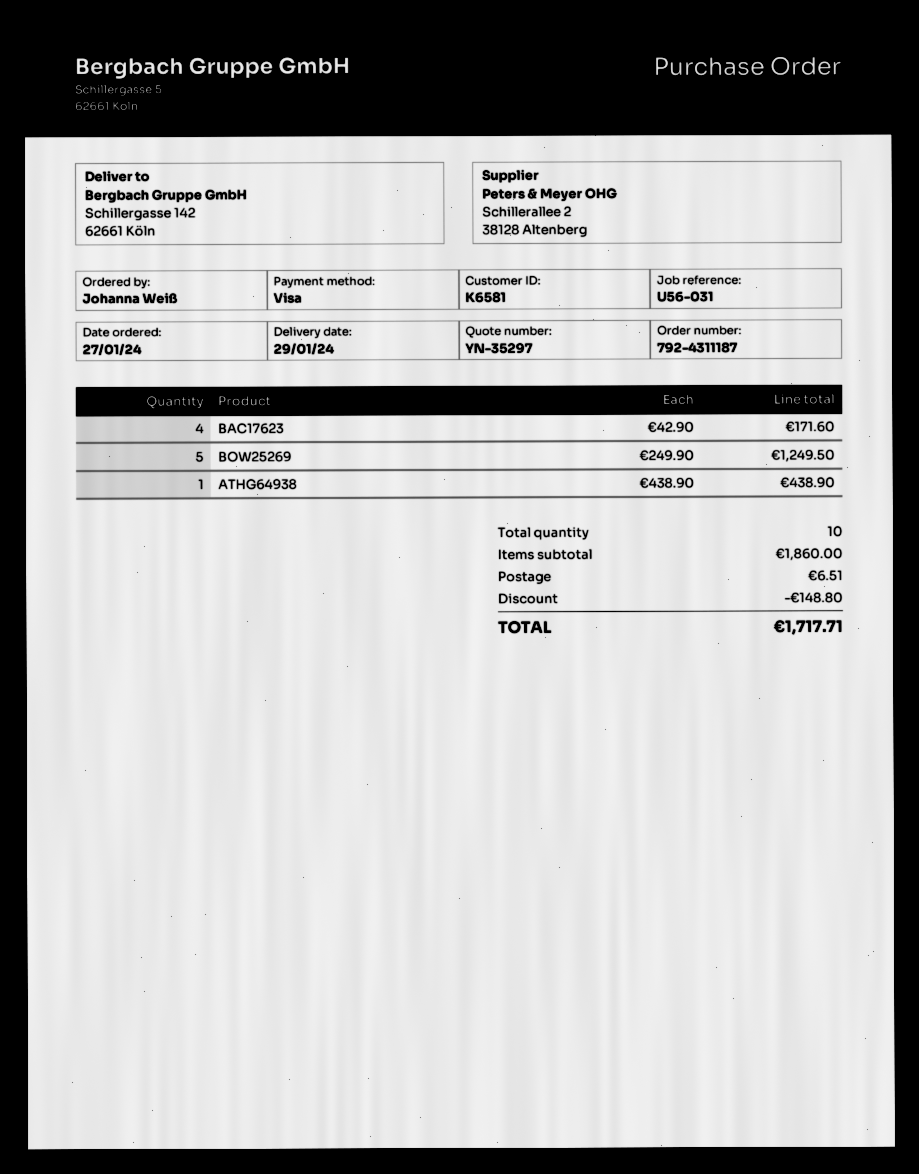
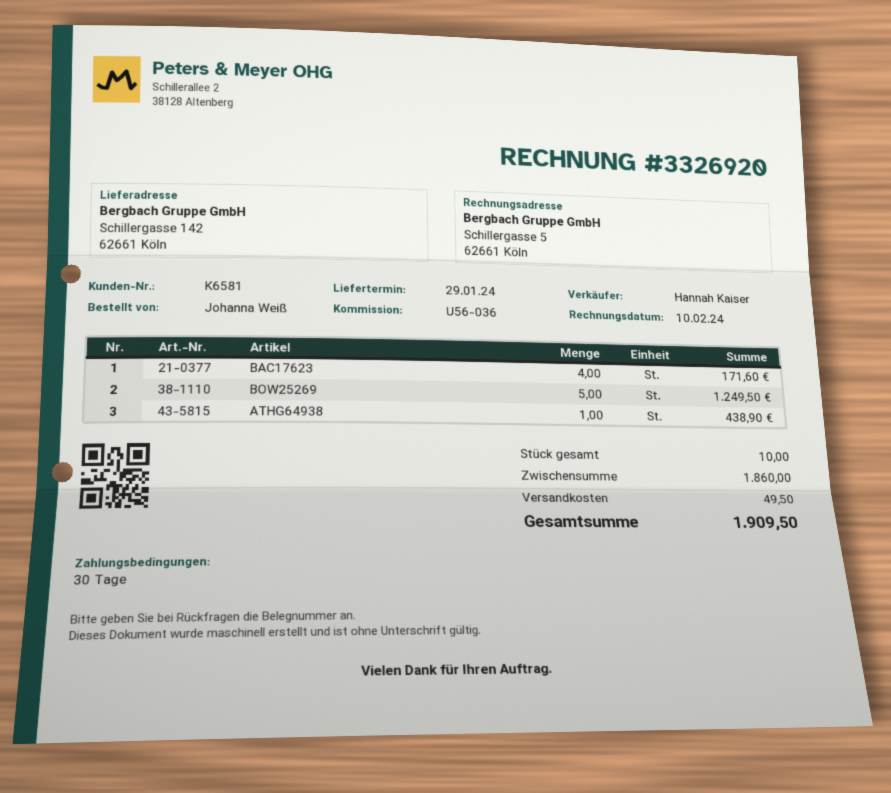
reference: U56-031 -> U56-036
discount: 148.80 -> none
shipping: 6.51 -> 49.50
total: 1717.71 -> 1909.50

